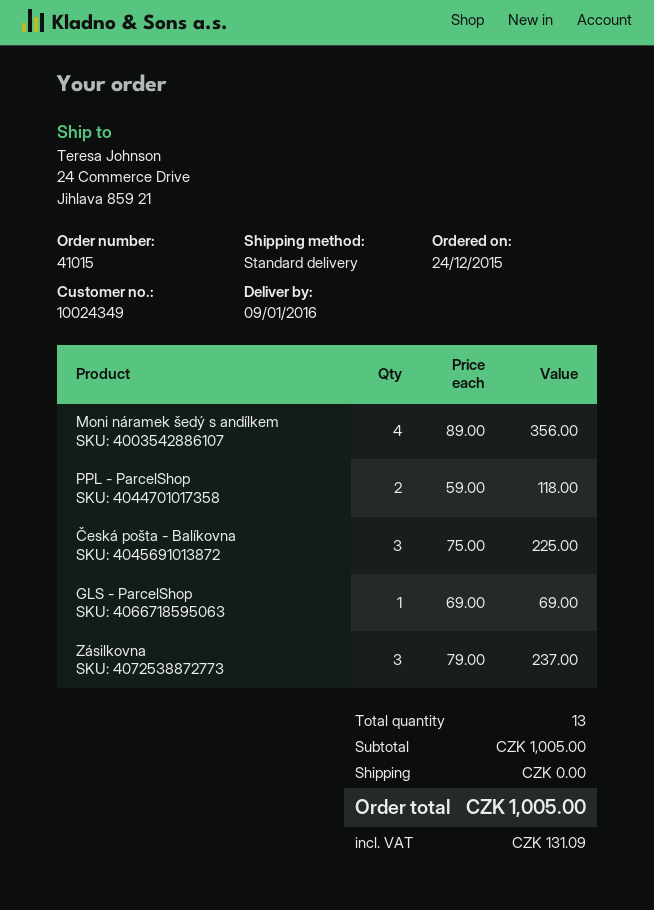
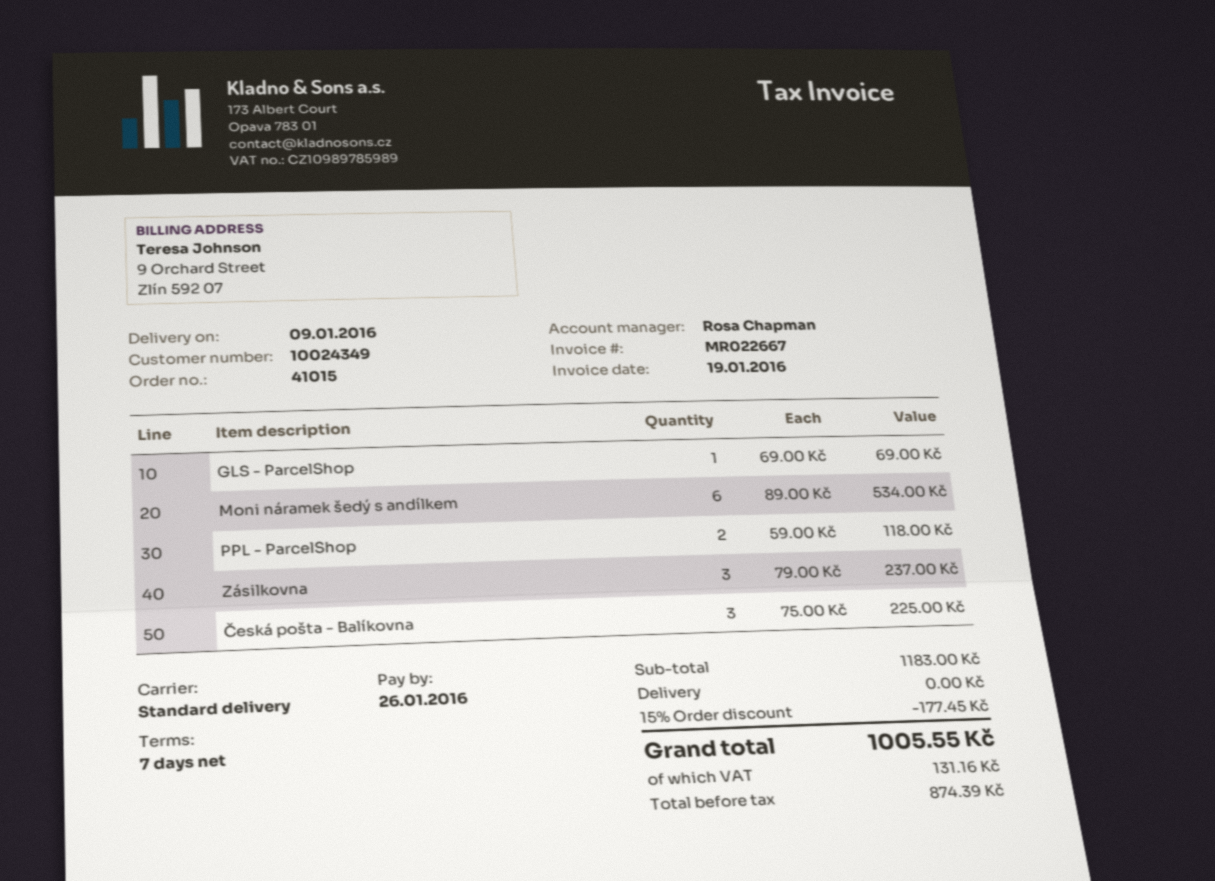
Moni náramek šedý s andílkem: 4 x 89.00 = 356.00 -> 6 x 89.00 = 534.00
subtotal: 1005.00 -> 1183.00
discount: none -> 15% = 177.45
tax: 131.09 -> 131.16
total: 1005.00 -> 1005.55

